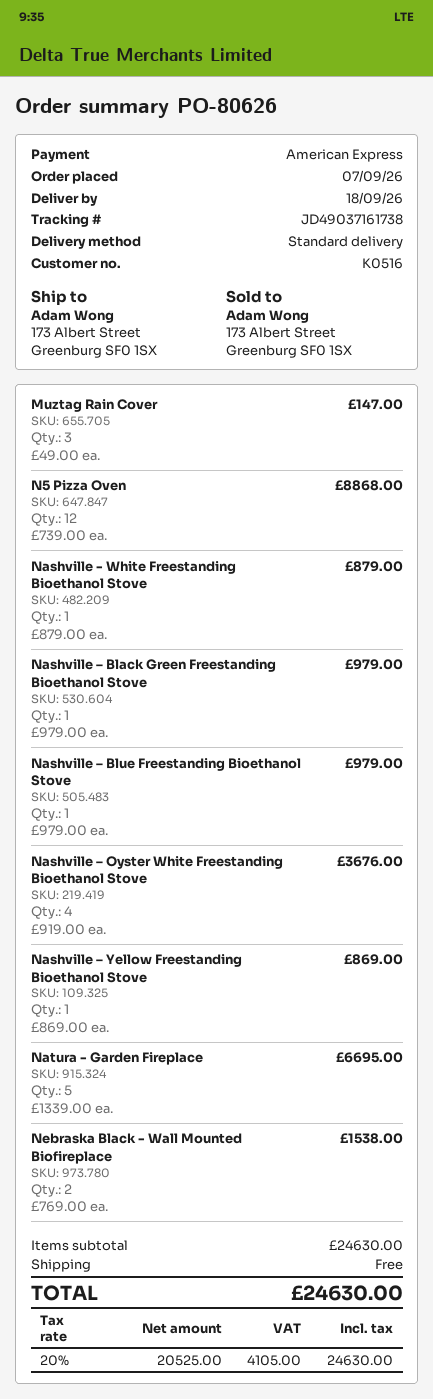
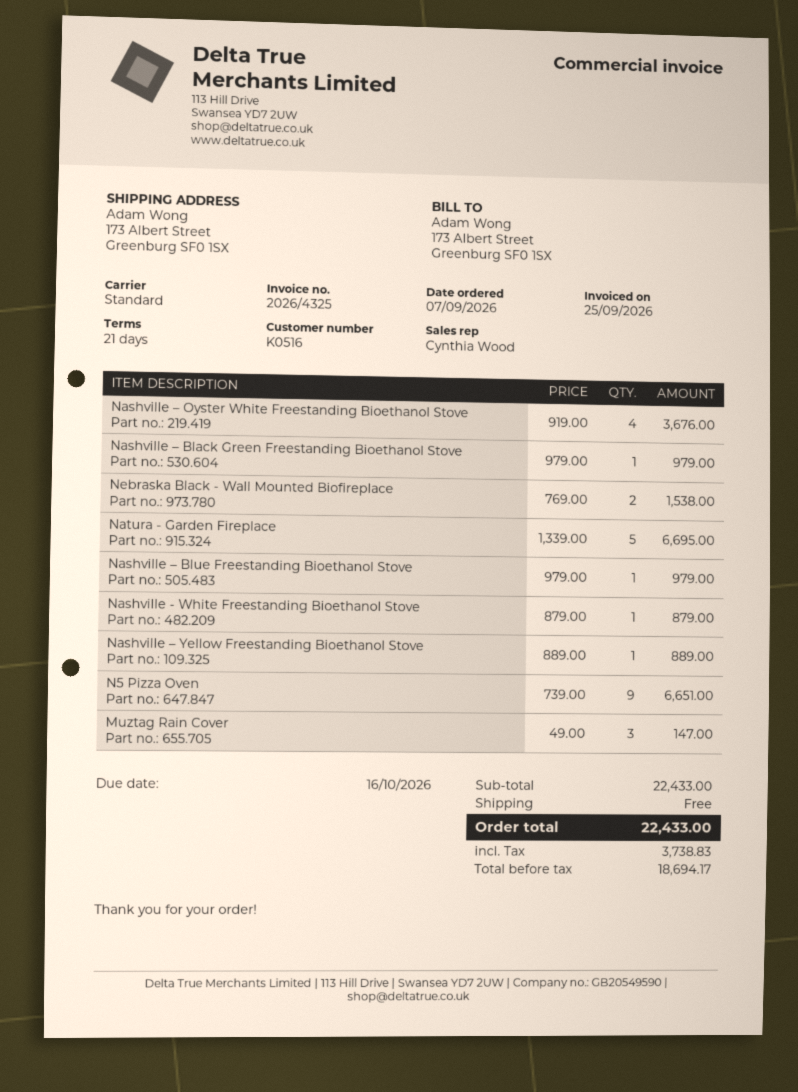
N5 Pizza Oven: 12 x 739.00 = 8868.00 -> 9 x 739.00 = 6651.00
Nashville – Yellow Freestanding Bioethanol Stove: 1 x 869.00 = 869.00 -> 1 x 889.00 = 889.00
subtotal: 24630.00 -> 22433.00
net: 20525.00 -> 18694.17
tax: 4105.00 -> 3738.83
total: 24630.00 -> 22433.00

